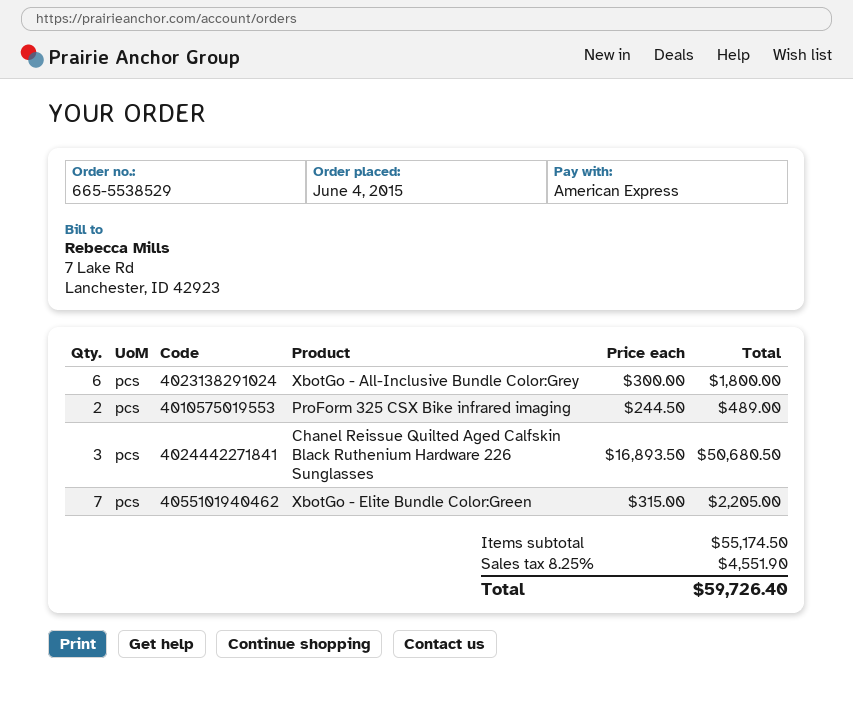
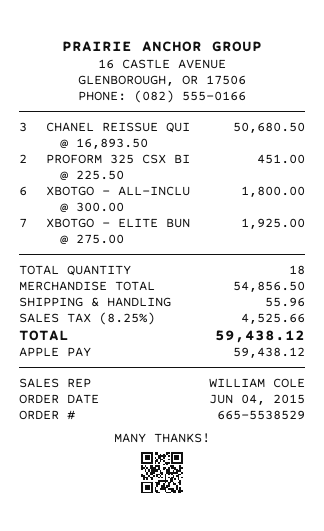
payment method: American Express -> Apple Pay
ProForm 325 CSX Bike infrared imaging: 2 x 244.50 = 489.00 -> 2 x 225.50 = 451.00
XbotGo - Elite Bundle Color:Green: 7 x 315.00 = 2205.00 -> 7 x 275.00 = 1925.00
subtotal: 55174.50 -> 54856.50
shipping: none -> 55.96
tax: 8.25% = 4551.90 -> 8.25% = 4525.66
total: 59726.40 -> 59438.12

